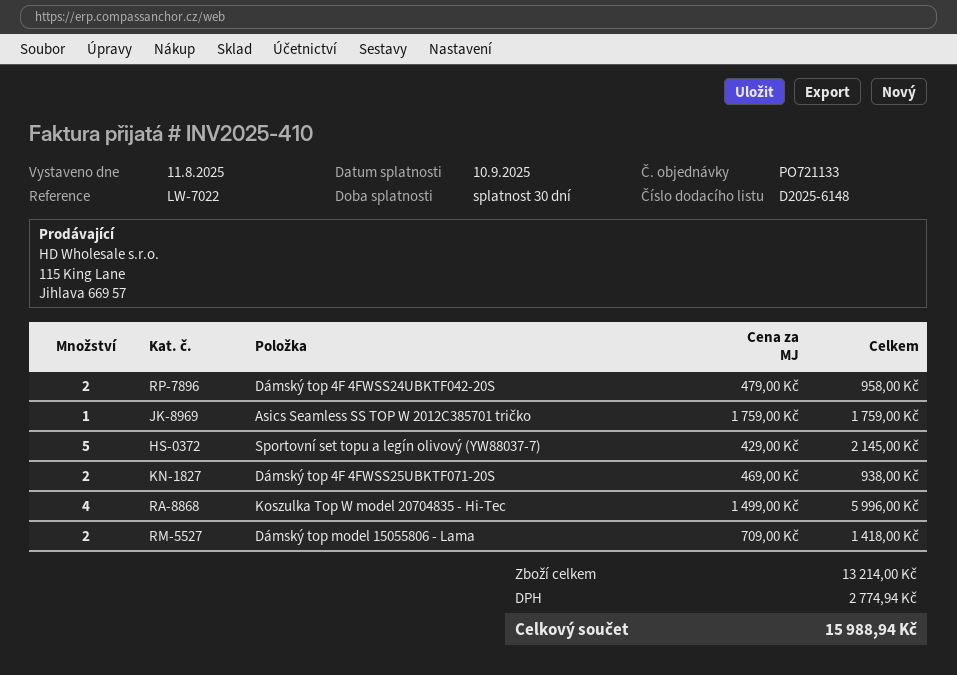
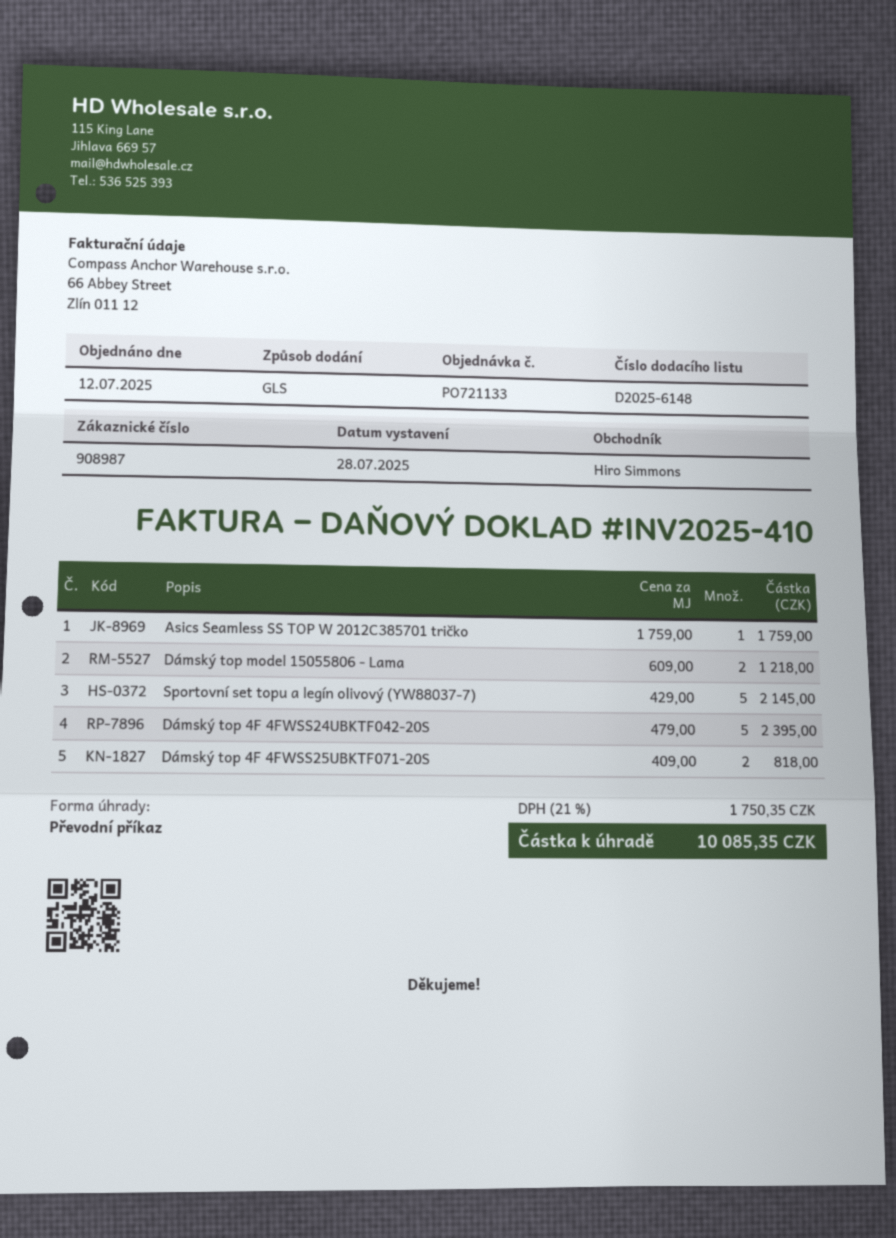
invoice date: 2025-08-11 -> 2025-07-28
Dámský top 4F 4FWSS24UBKTF042-20S: 2 x 479.00 = 958.00 -> 5 x 479.00 = 2395.00
Dámský top 4F 4FWSS25UBKTF071-20S: 2 x 469.00 = 938.00 -> 2 x 409.00 = 818.00
Koszulka Top W model 20704835 - Hi-Tec: 4 x 1499.00 = 5996.00 -> none
Dámský top model 15055806 - Lama: 2 x 709.00 = 1418.00 -> 2 x 609.00 = 1218.00
tax: 2774.94 -> 1750.35
total: 15988.94 -> 10085.35

